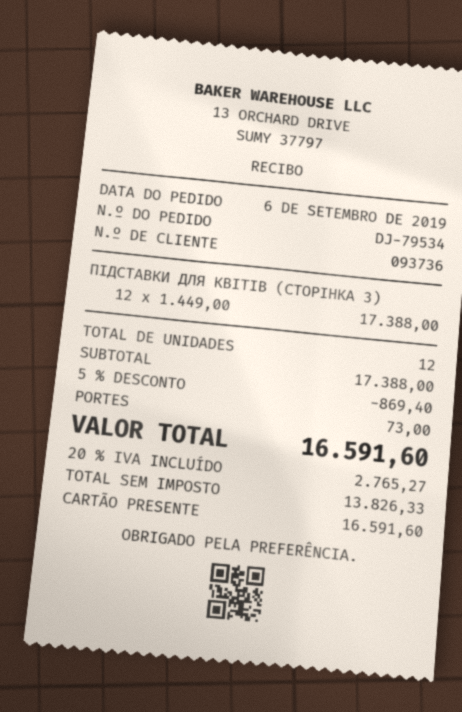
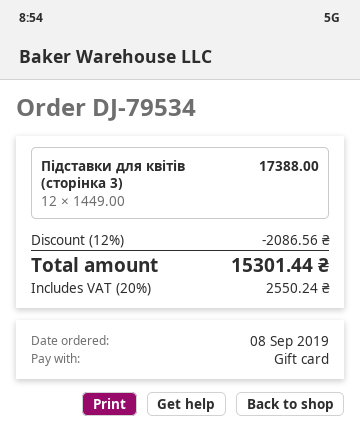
order date: 2019-09-06 -> 2019-09-08
discount: 5% = 869.40 -> 12% = 2086.56
shipping: 73.00 -> none
tax: 20% = 2765.27 -> 20% = 2550.24
total: 16591.60 -> 15301.44

